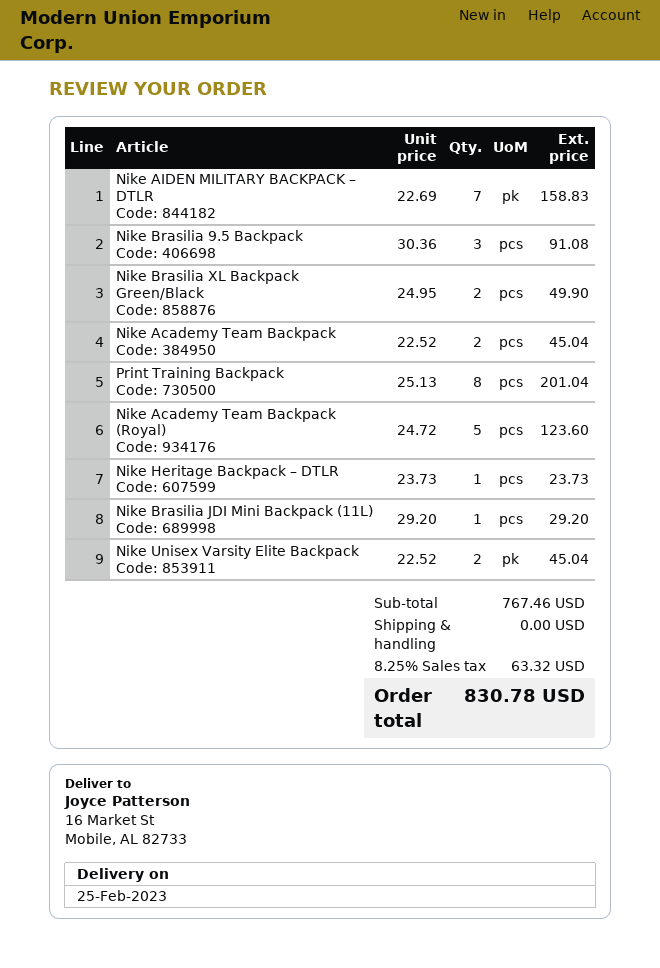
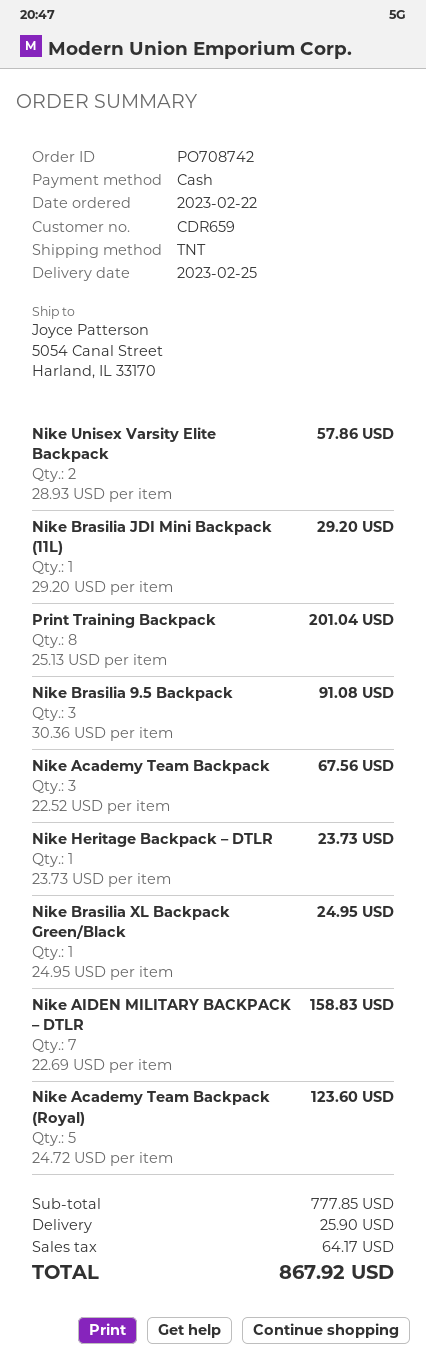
ship to: 16 Market St, Mobile, AL 82733 -> 5054 Canal Street, Harland, IL 33170
Nike Brasilia XL Backpack Green/Black: 2 x 24.95 = 49.90 -> 1 x 24.95 = 24.95
Nike Academy Team Backpack: 2 x 22.52 = 45.04 -> 3 x 22.52 = 67.56
Nike Unisex Varsity Elite Backpack: 2 x 22.52 = 45.04 -> 2 x 28.93 = 57.86
subtotal: 767.46 -> 777.85
shipping: 0.00 -> 25.90
tax: 63.32 -> 64.17
total: 830.78 -> 867.92

